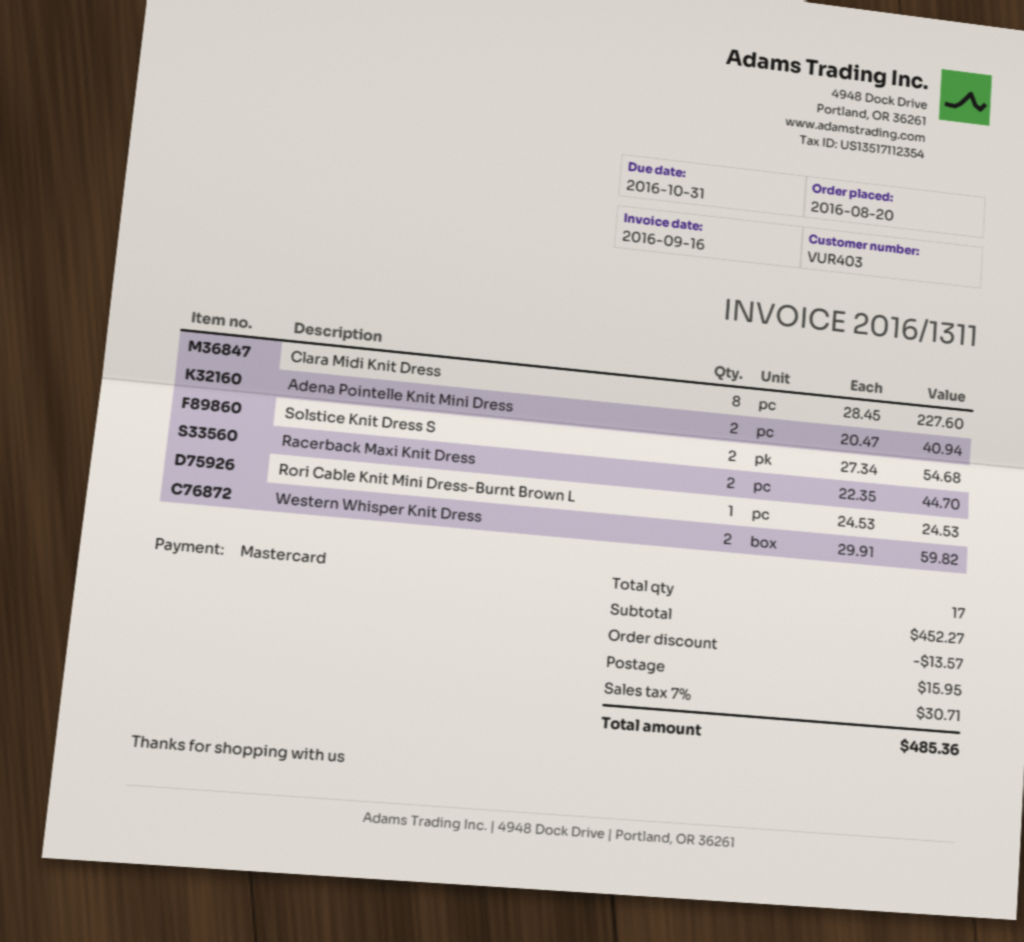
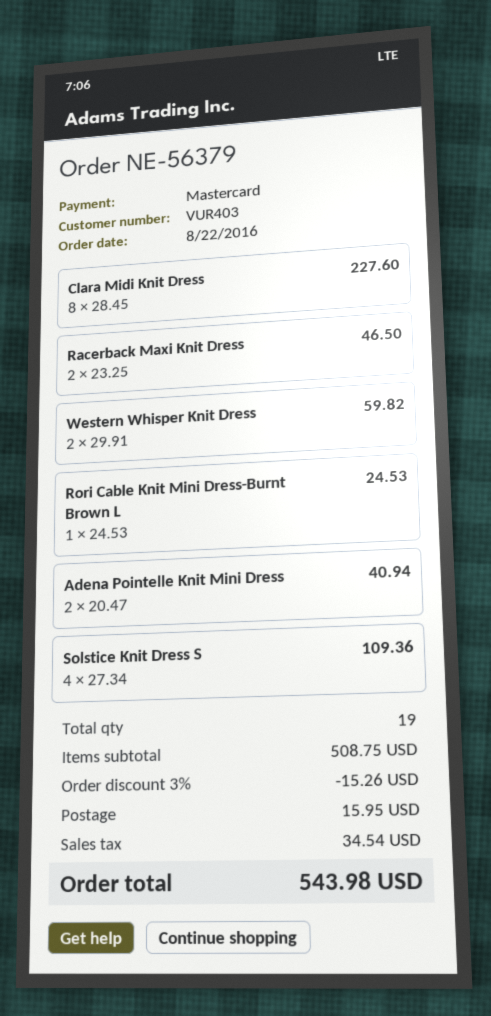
order date: 2016-08-20 -> 2016-08-22
Solstice Knit Dress S: 2 x 27.34 = 54.68 -> 4 x 27.34 = 109.36
Racerback Maxi Knit Dress: 2 x 22.35 = 44.70 -> 2 x 23.25 = 46.50
total quantity: 17 -> 19
subtotal: 452.27 -> 508.75
discount: 13.57 -> 15.26
tax: 30.71 -> 34.54
total: 485.36 -> 543.98

